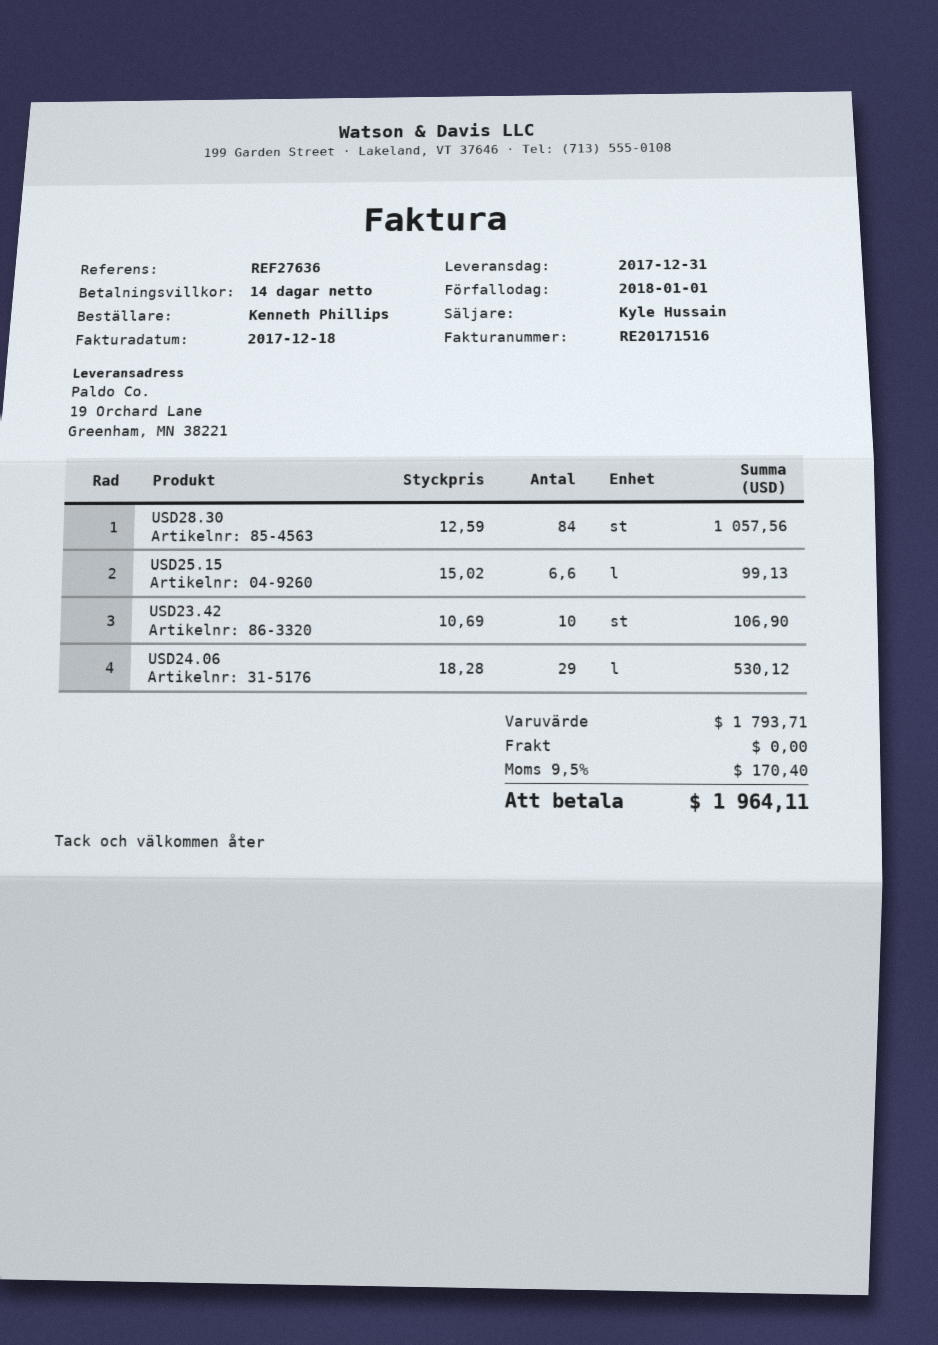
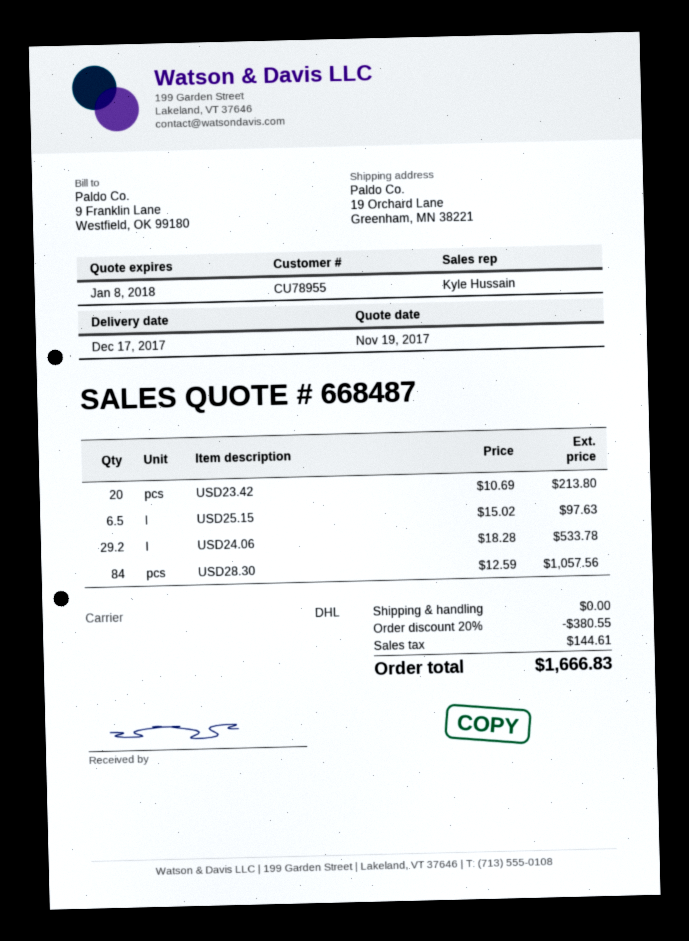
delivery date: 2017-12-31 -> 2017-12-17
USD25.15: 6.6 x 15.02 = 99.13 -> 6.5 x 15.02 = 97.63
USD23.42: 10 x 10.69 = 106.90 -> 20 x 10.69 = 213.80
USD24.06: 29 x 18.28 = 530.12 -> 29.2 x 18.28 = 533.78
discount: none -> 20% = 380.55
tax: 170.40 -> 144.61
total: 1964.11 -> 1666.83

